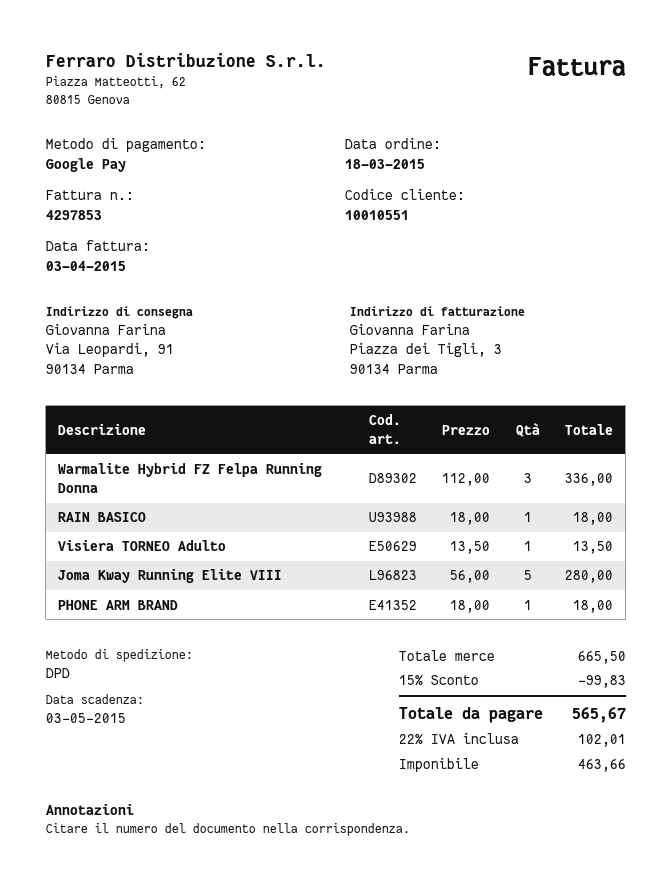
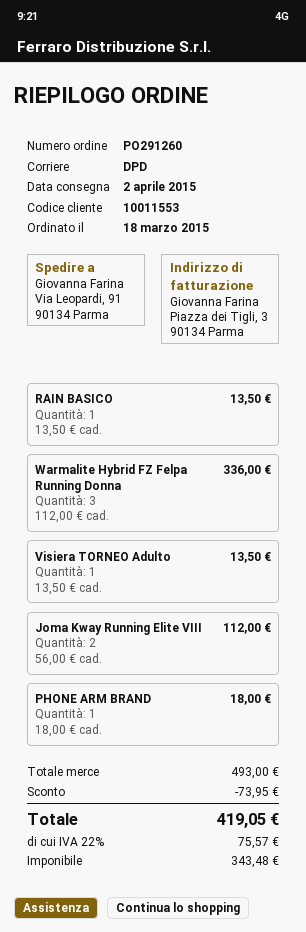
customer number: 10010551 -> 10011553
RAIN BASICO: 1 x 18.00 = 18.00 -> 1 x 13.50 = 13.50
Joma Kway Running Elite VIII: 5 x 56.00 = 280.00 -> 2 x 56.00 = 112.00
subtotal: 665.50 -> 493.00
discount: 99.83 -> 73.95
net: 463.66 -> 343.48
tax: 22% = 102.01 -> 22% = 75.57
total: 565.67 -> 419.05

